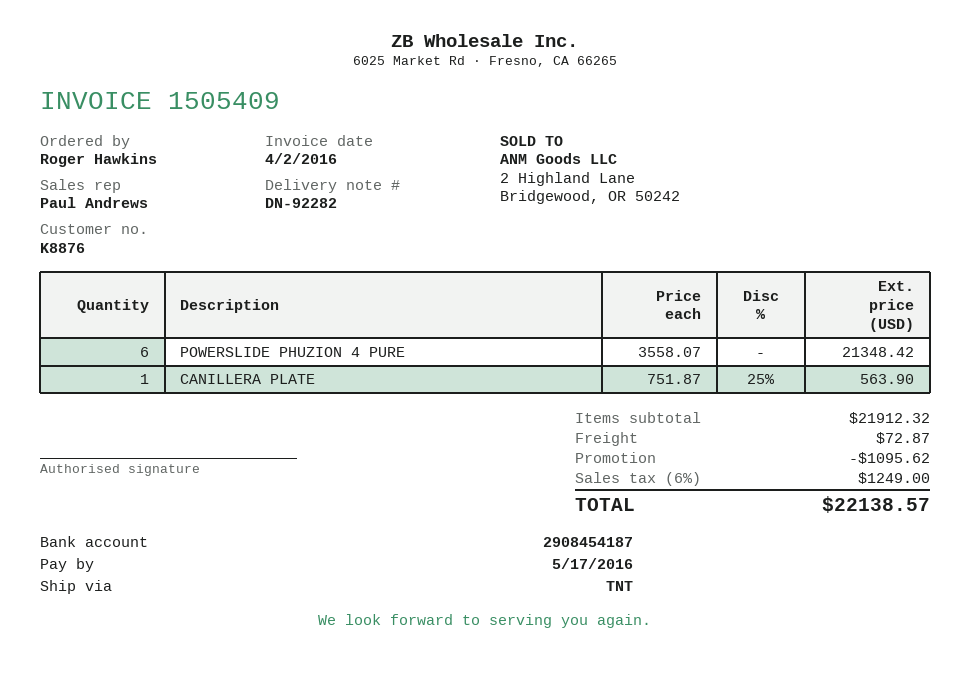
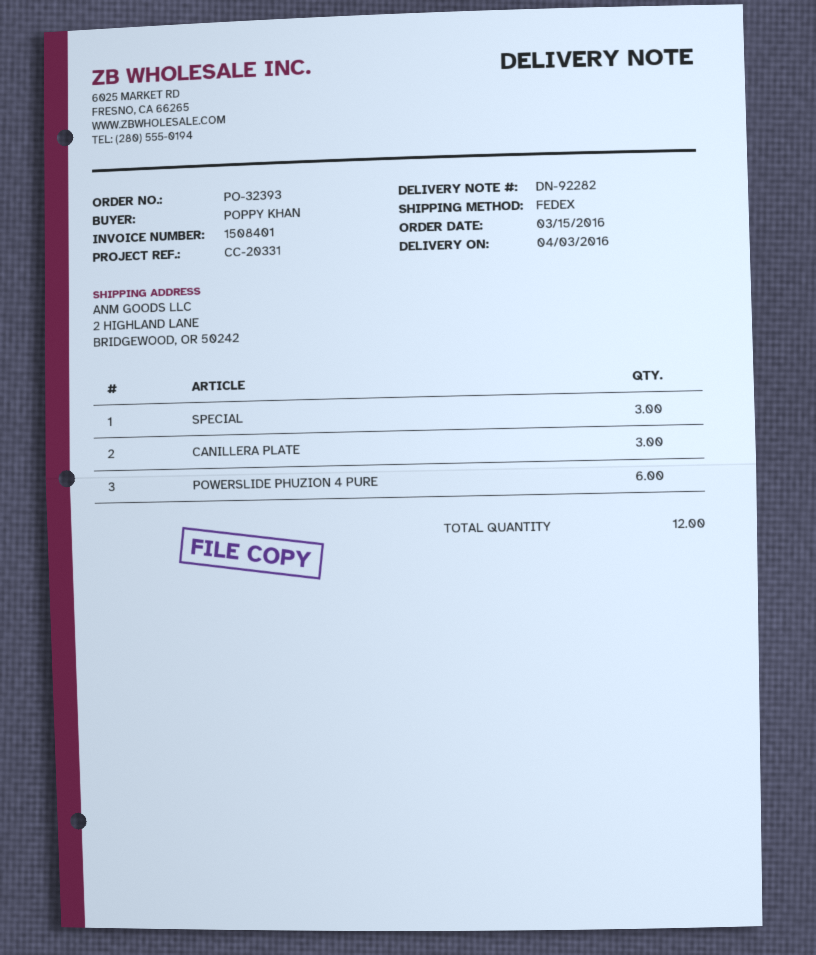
invoice number: 1505409 -> 1508401
ordered by: Roger Hawkins -> POPPY KHAN
shipping method: TNT -> FedEx
CANILLERA PLATE: 1 -> 3
SPECIAL: none -> 3

